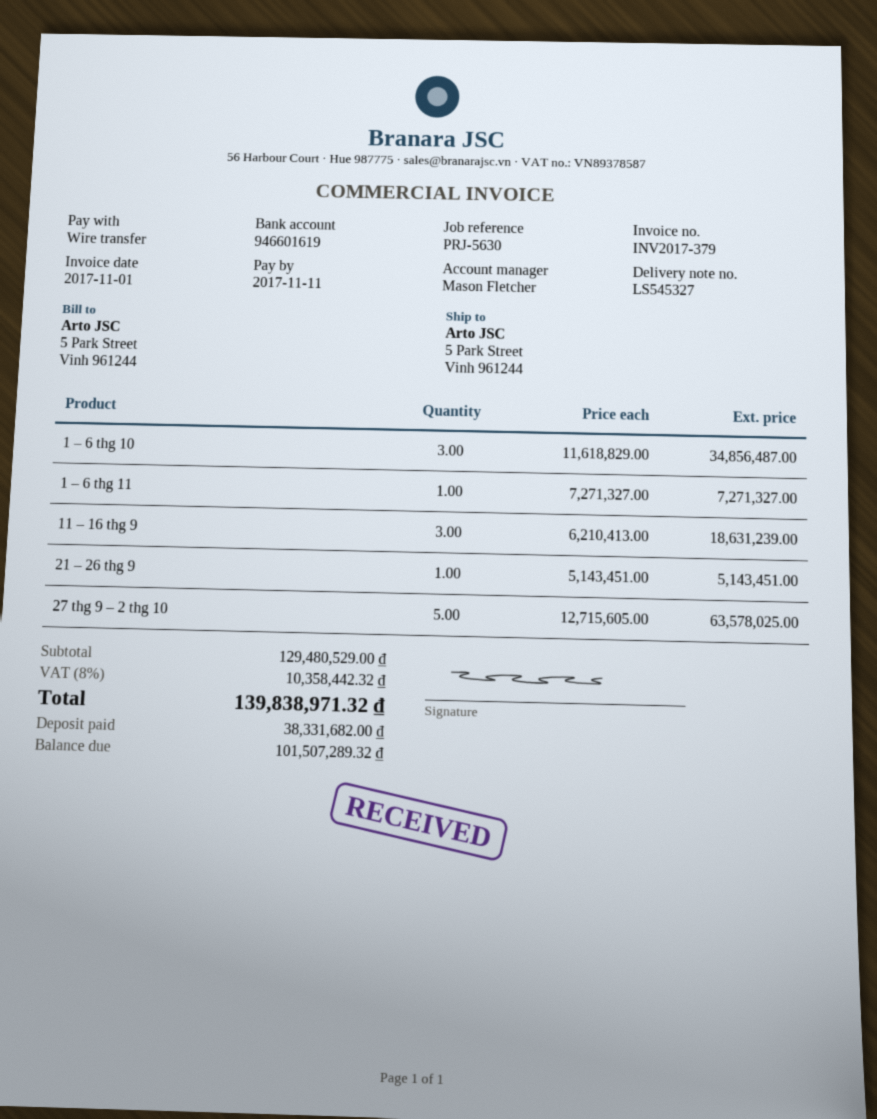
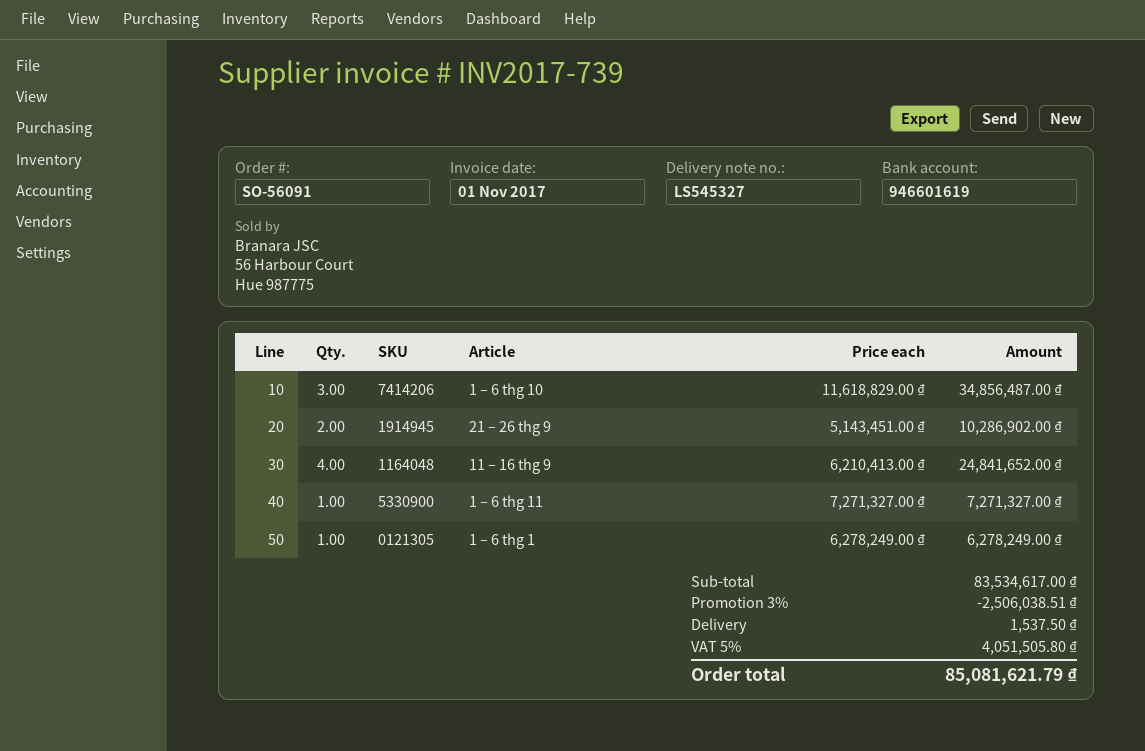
invoice number: INV2017-379 -> INV2017-739
11 – 16 thg 9: 3 x 6210413.00 = 18631239.00 -> 4 x 6210413.00 = 24841652.00
21 – 26 thg 9: 1 x 5143451.00 = 5143451.00 -> 2 x 5143451.00 = 10286902.00
27 thg 9 – 2 thg 10: 5 x 12715605.00 = 63578025.00 -> none
1 – 6 thg 1: none -> 1 x 6278249.00 = 6278249.00
subtotal: 129480529.00 -> 83534617.00
discount: none -> 3% = 2506038.51
shipping: none -> 1537.50
tax: 8% = 10358442.32 -> 5% = 4051505.80
total: 139838971.32 -> 85081621.79

